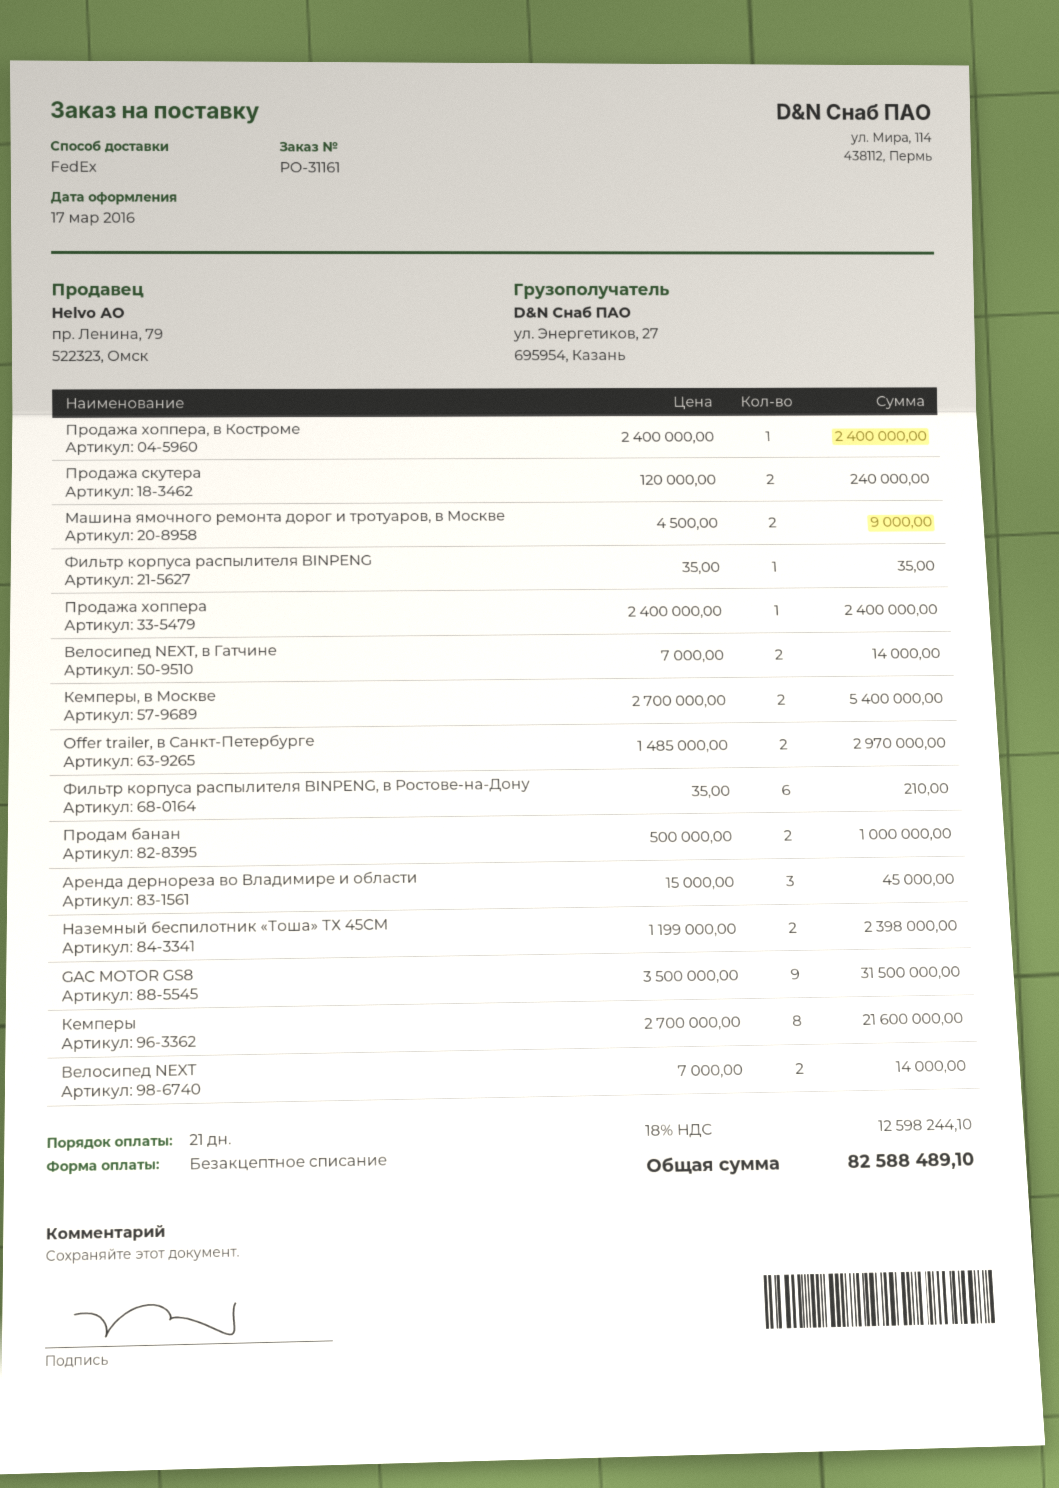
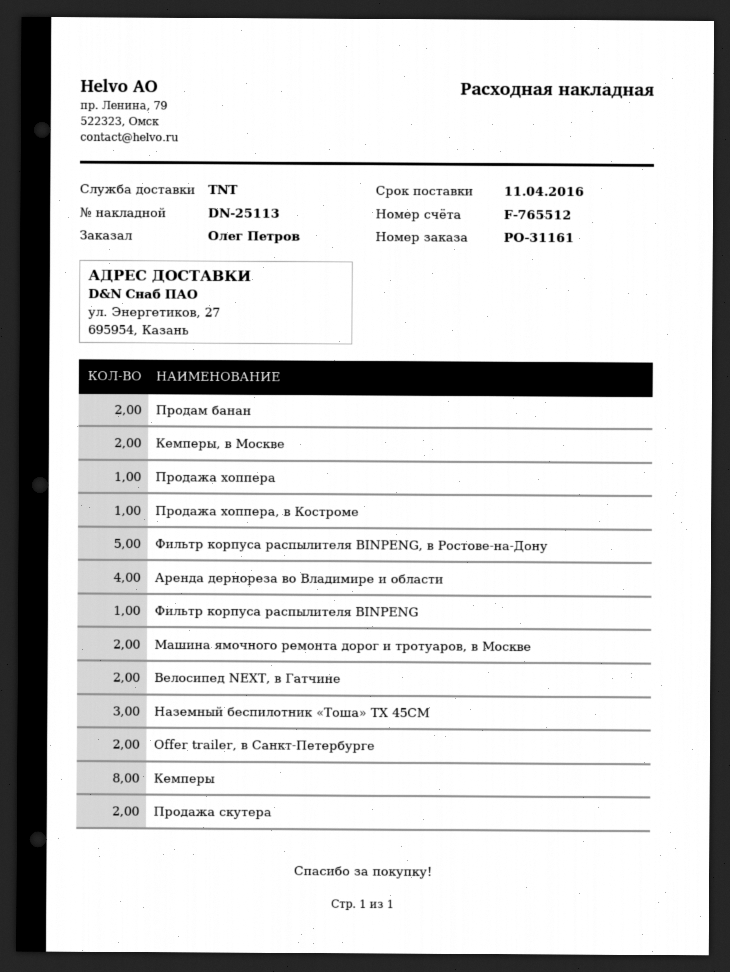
shipping method: FedEx -> TNT
Фильтр корпуса распылителя BINPENG, в Ростове-на-Дону: 6 -> 5
Аренда дернореза во Владимире и области: 3 -> 4
Наземный беспилотник «Тоша» ТХ 45СМ: 2 -> 3
GAC MOTOR GS8: 9 -> none
Велосипед NEXT: 2 -> none

